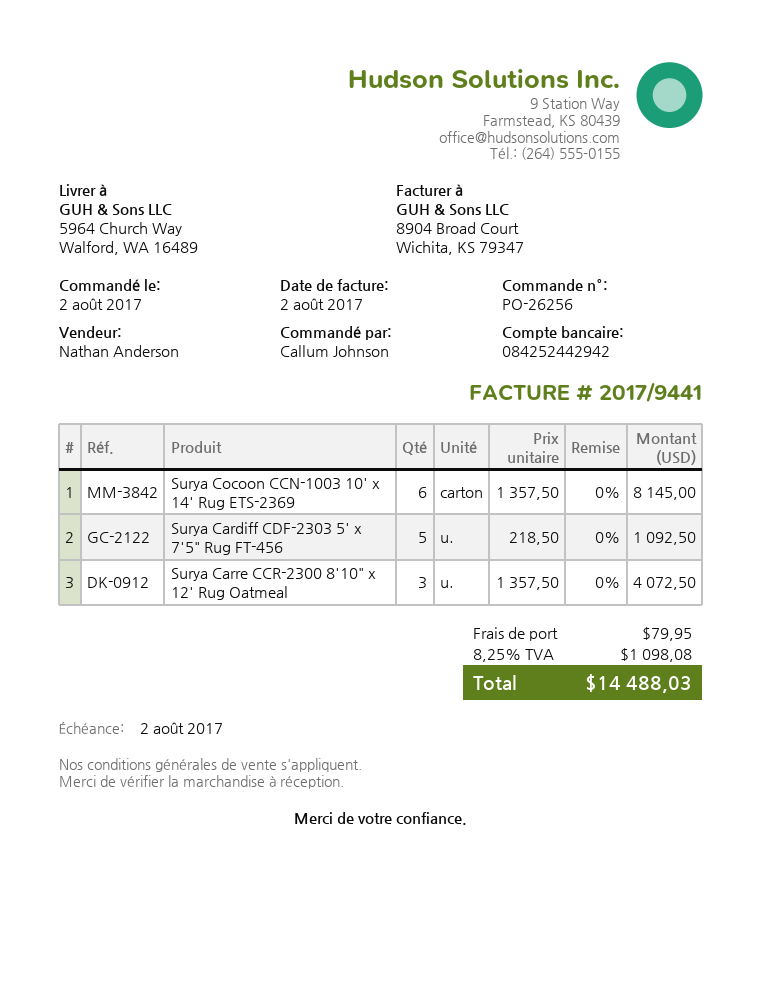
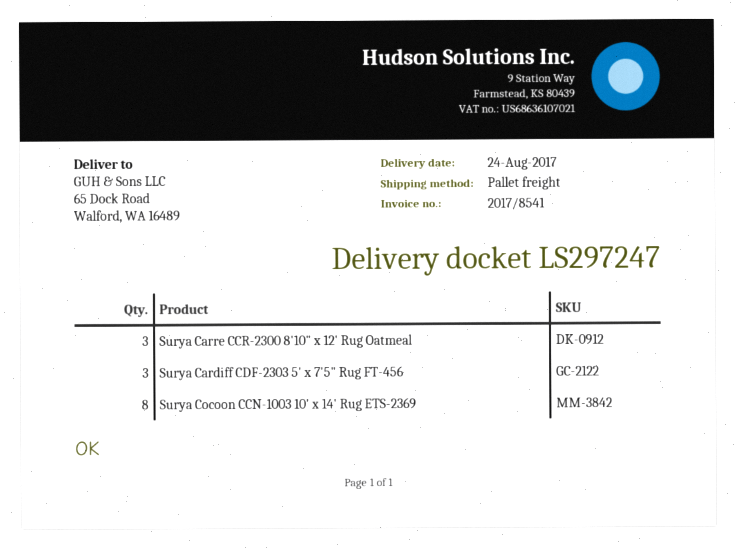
invoice number: 2017/9441 -> 2017/8541
ship to: 5964 Church Way, Walford, WA 16489 -> 65 Dock Road, Walford, WA 16489
Surya Cocoon CCN-1003 10' x 14' Rug ETS-2369: 6 -> 8
Surya Cardiff CDF-2303 5' x 7'5" Rug FT-456: 5 -> 3

